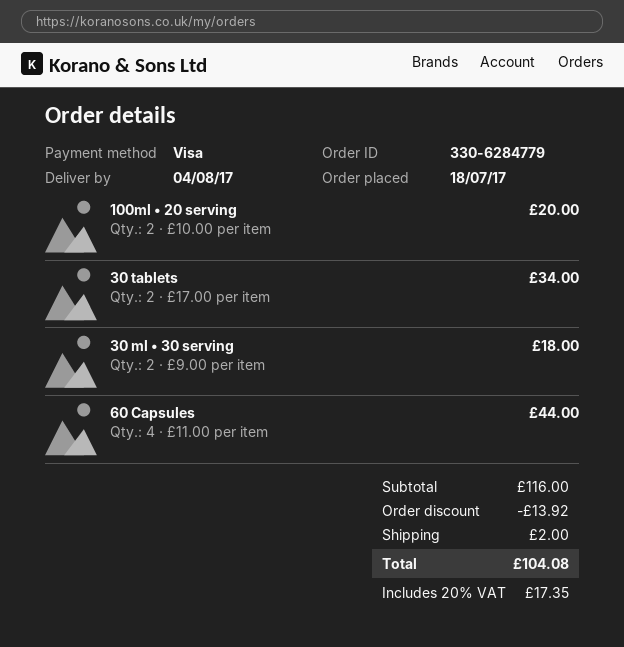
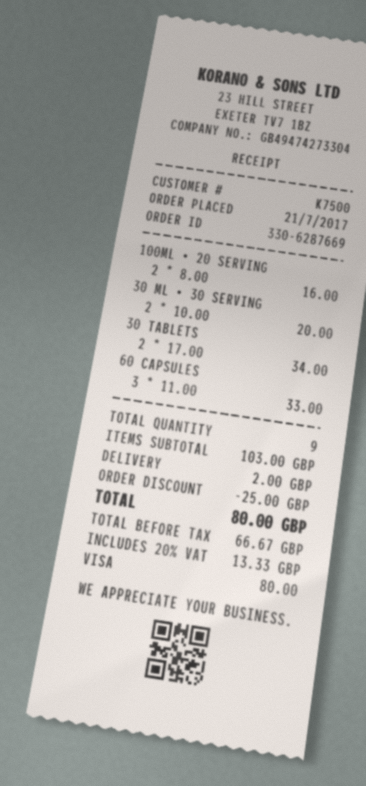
order number: 330-6284779 -> 330-6287669
order date: 2017-07-18 -> 2017-07-21
100ml • 20 serving: 2 x 10.00 = 20.00 -> 2 x 8.00 = 16.00
30 ml • 30 serving: 2 x 9.00 = 18.00 -> 2 x 10.00 = 20.00
60 Capsules: 4 x 11.00 = 44.00 -> 3 x 11.00 = 33.00
subtotal: 116.00 -> 103.00
discount: 13.92 -> 25.00
tax: 20% = 17.35 -> 20% = 13.33
total: 104.08 -> 80.00

